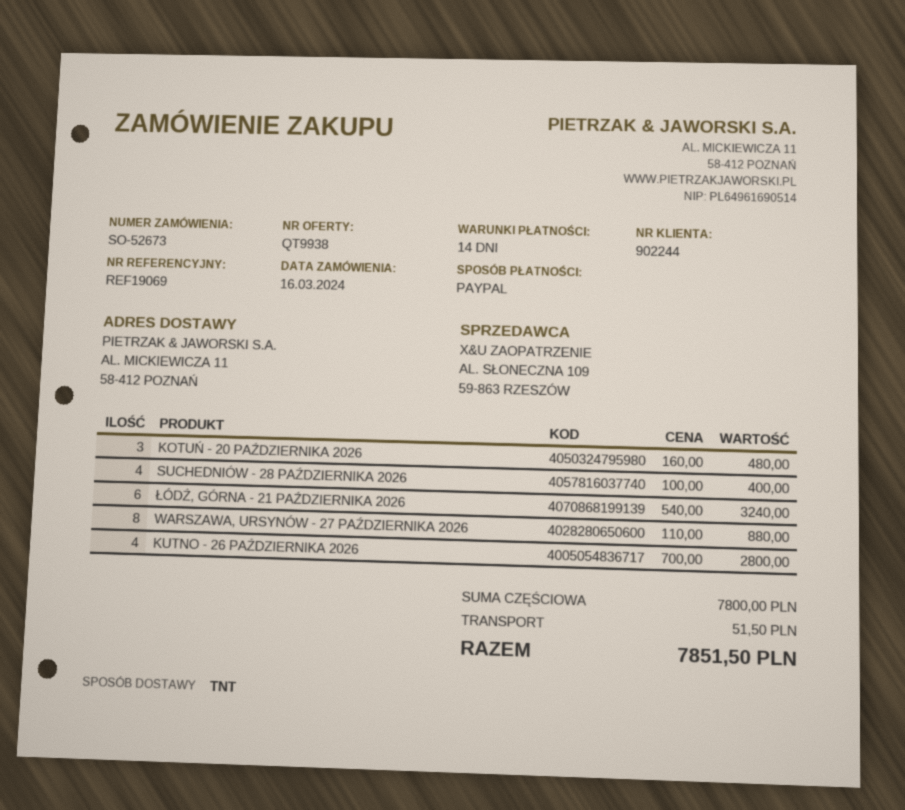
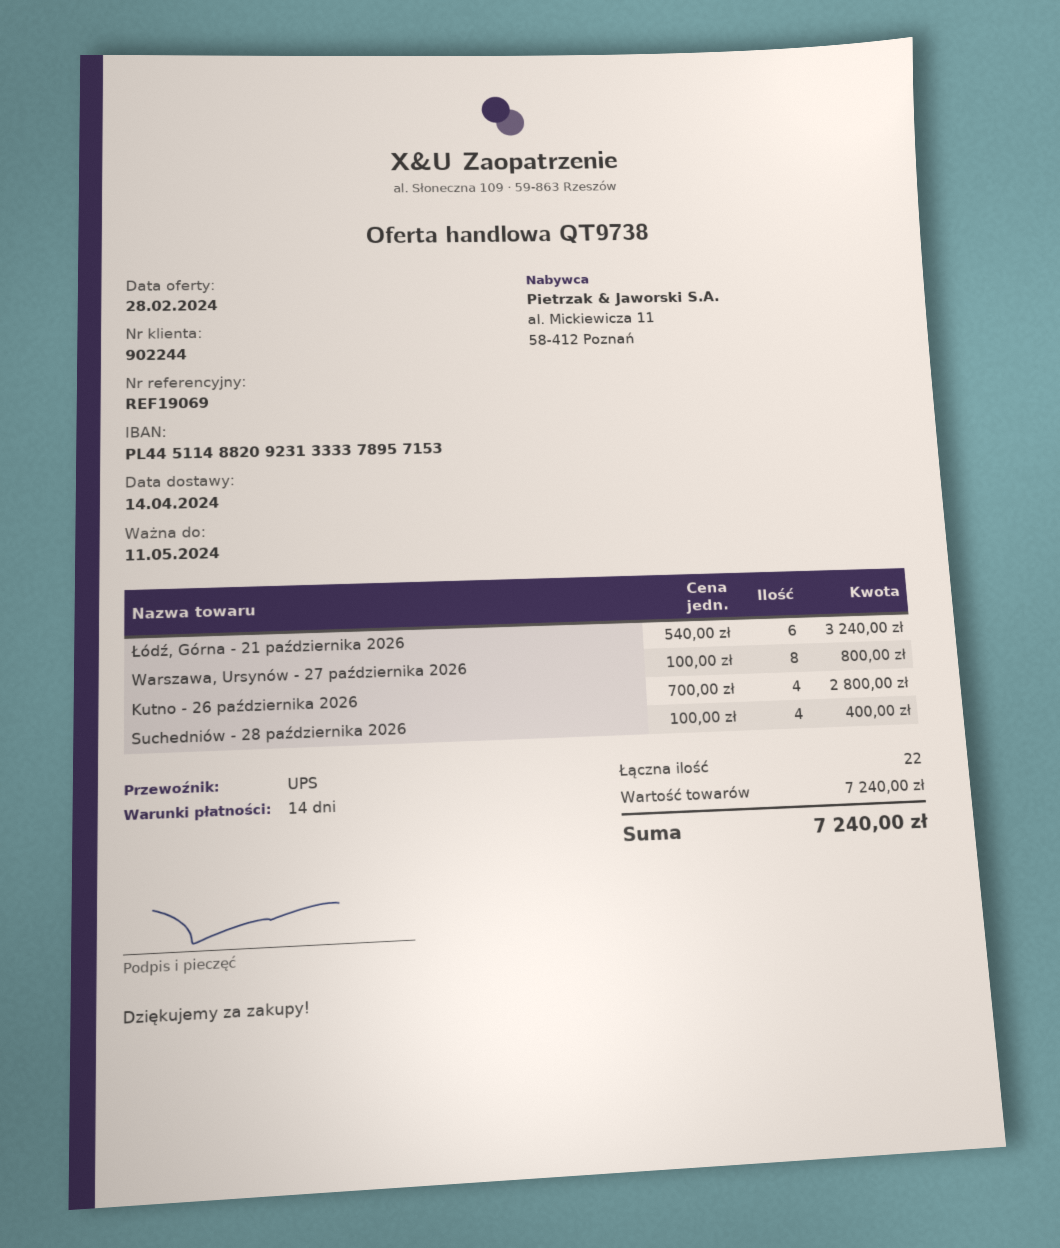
quote number: QT9938 -> QT9738
shipping method: TNT -> UPS
KOTUŃ - 20 PAŹDZIERNIKA 2026: 3 x 160.00 = 480.00 -> none
WARSZAWA, URSYNÓW - 27 PAŹDZIERNIKA 2026: 8 x 110.00 = 880.00 -> 8 x 100.00 = 800.00
subtotal: 7800.00 -> 7240.00
shipping: 51.50 -> none
total: 7851.50 -> 7240.00

